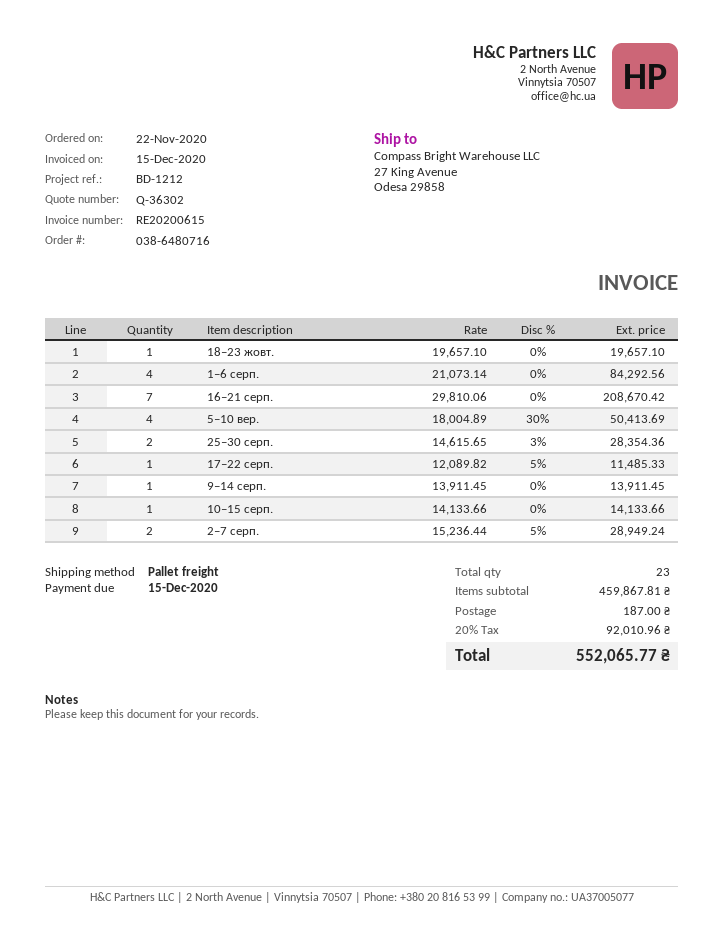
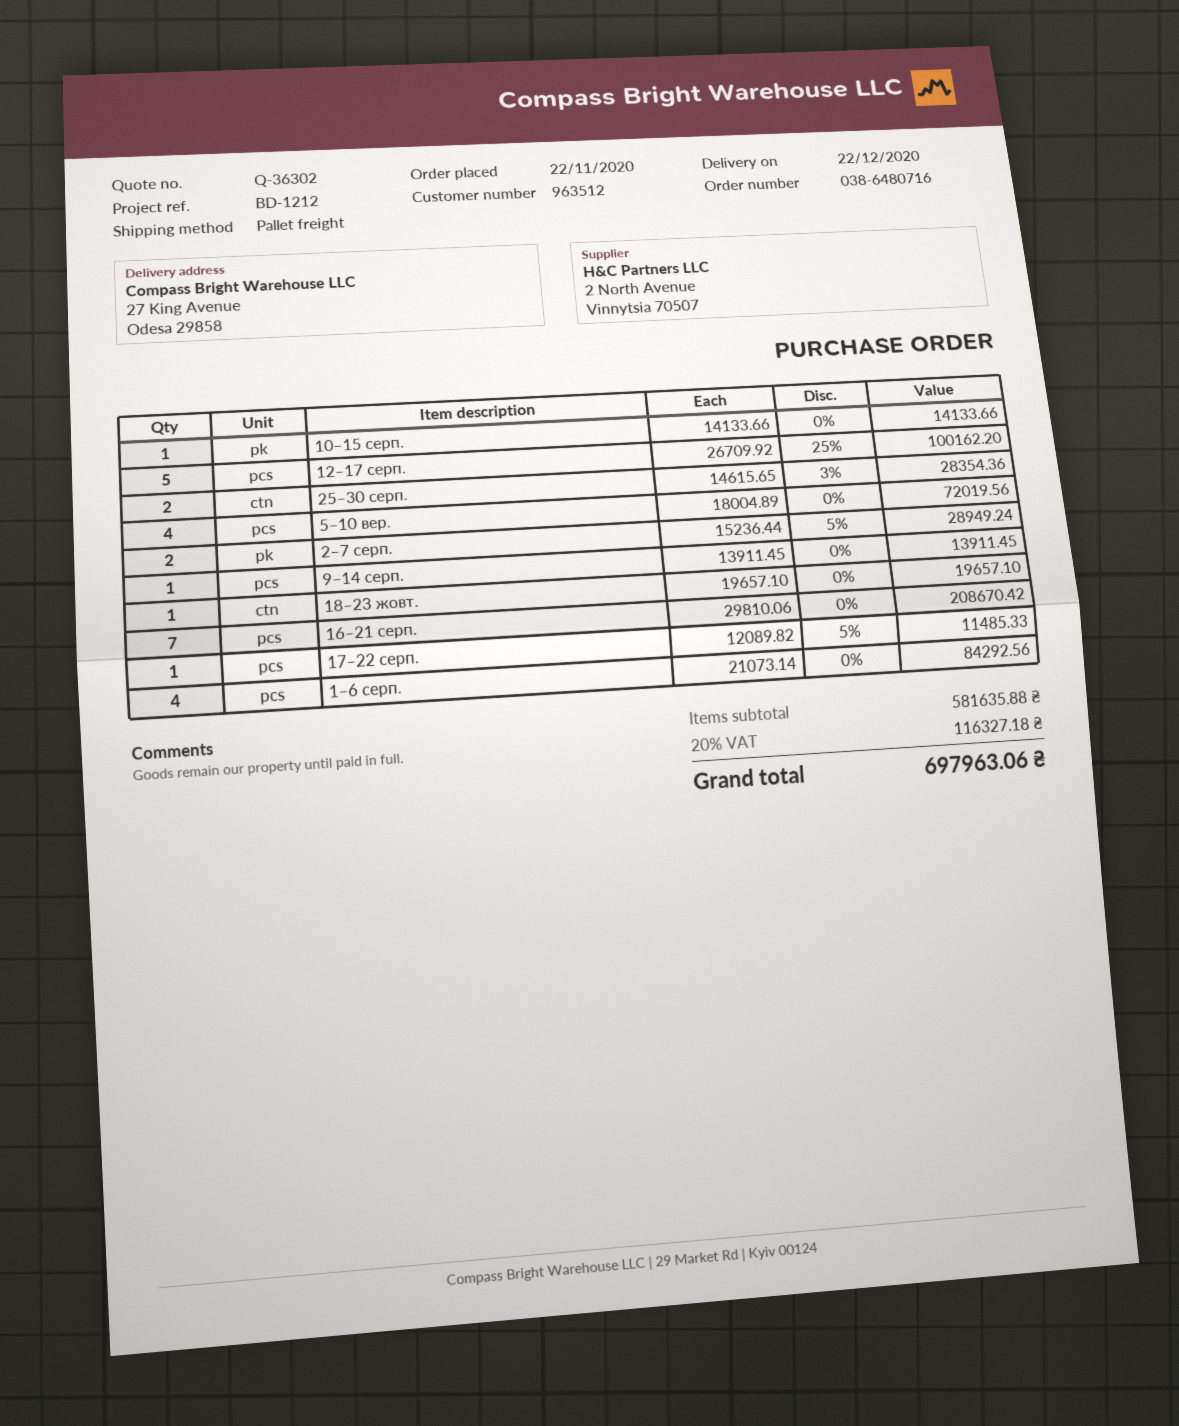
5–10 вер.: 4 x 18004.89 - 30% = 50413.69 -> 4 x 18004.89 = 72019.56
12–17 серп.: none -> 5 x 26709.92 - 25% = 100162.20
subtotal: 459867.81 -> 581635.88
shipping: 187.00 -> none
tax: 20% = 92010.96 -> 20% = 116327.18
total: 552065.77 -> 697963.06

